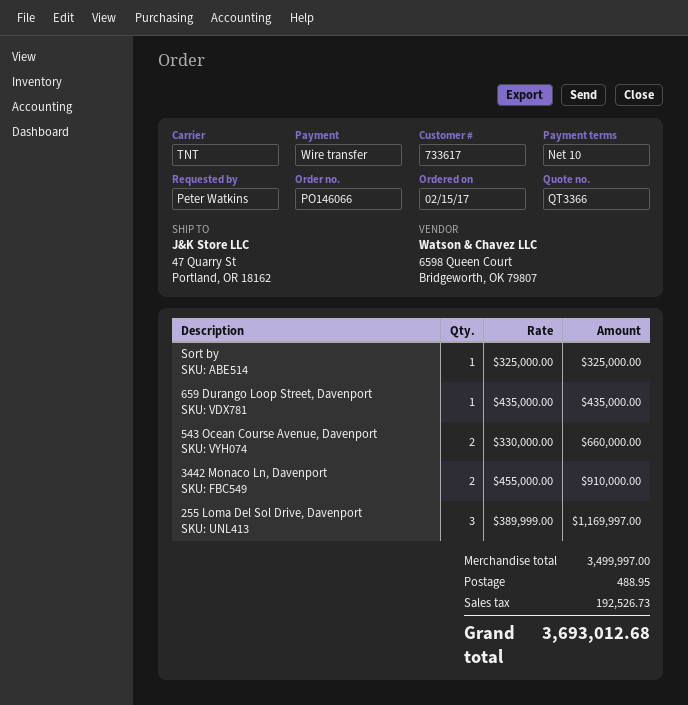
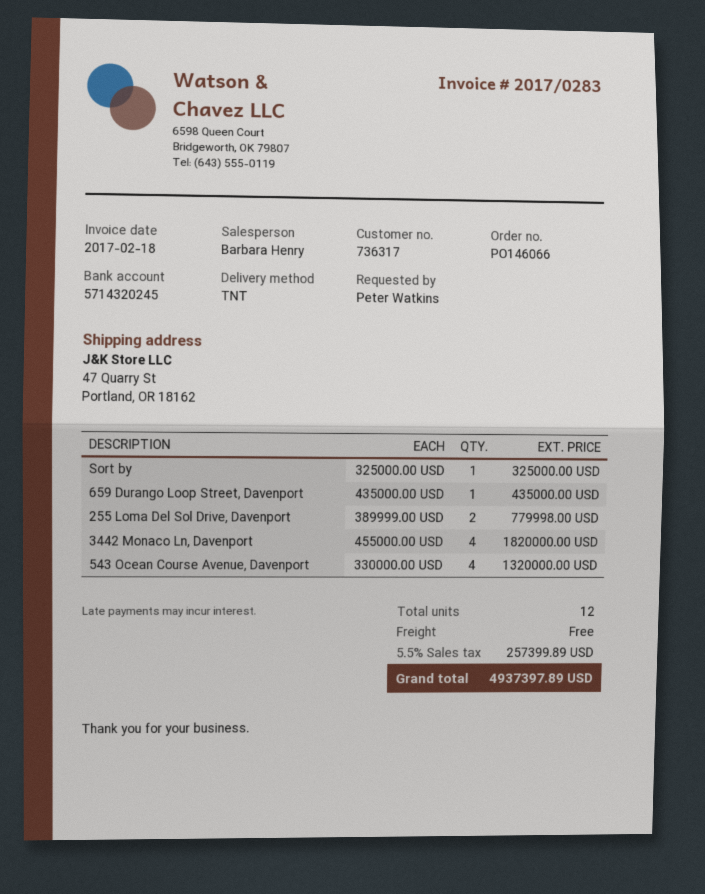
customer number: 733617 -> 736317
543 Ocean Course Avenue, Davenport: 2 x 330000.00 = 660000.00 -> 4 x 330000.00 = 1320000.00
3442 Monaco Ln, Davenport: 2 x 455000.00 = 910000.00 -> 4 x 455000.00 = 1820000.00
255 Loma Del Sol Drive, Davenport: 3 x 389999.00 = 1169997.00 -> 2 x 389999.00 = 779998.00
shipping: 488.95 -> 0.00
tax: 192526.73 -> 257399.89
total: 3693012.68 -> 4937397.89

